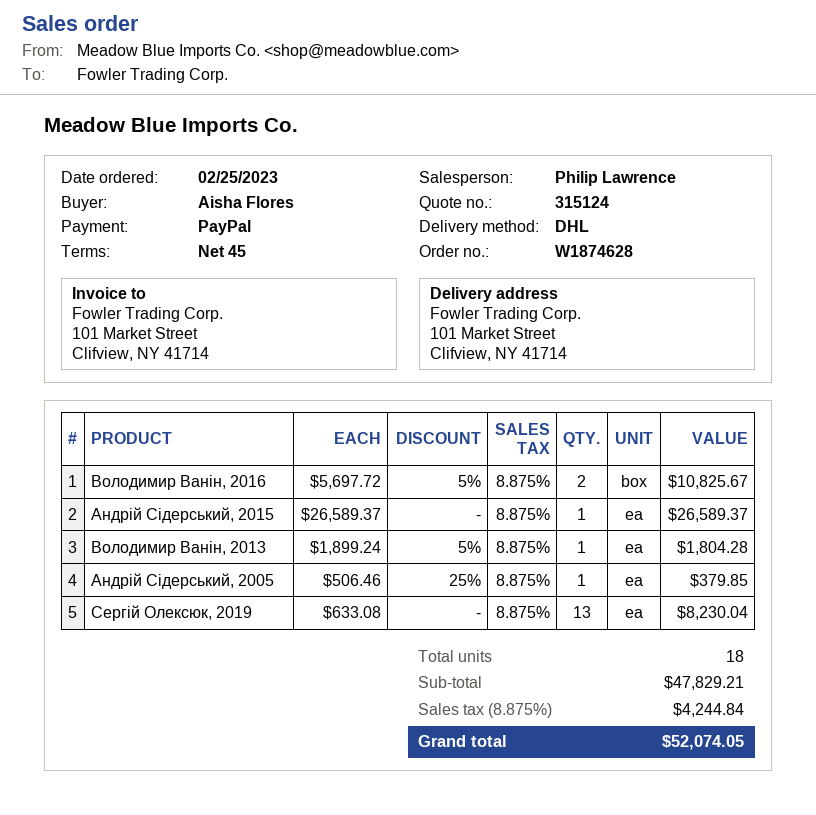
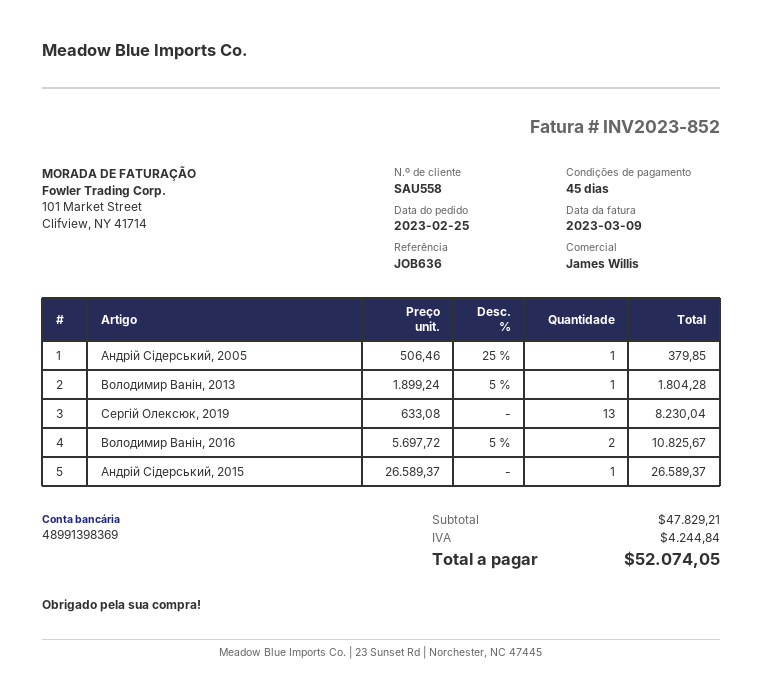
sales rep: Philip Lawrence -> James Willis

